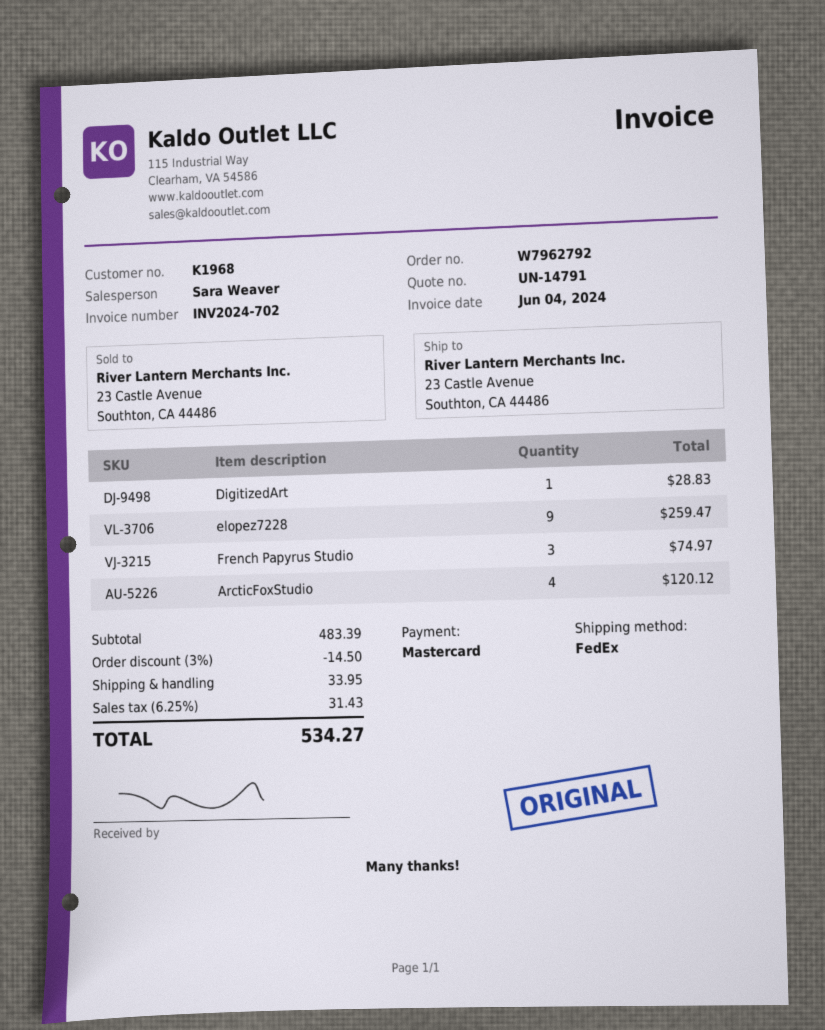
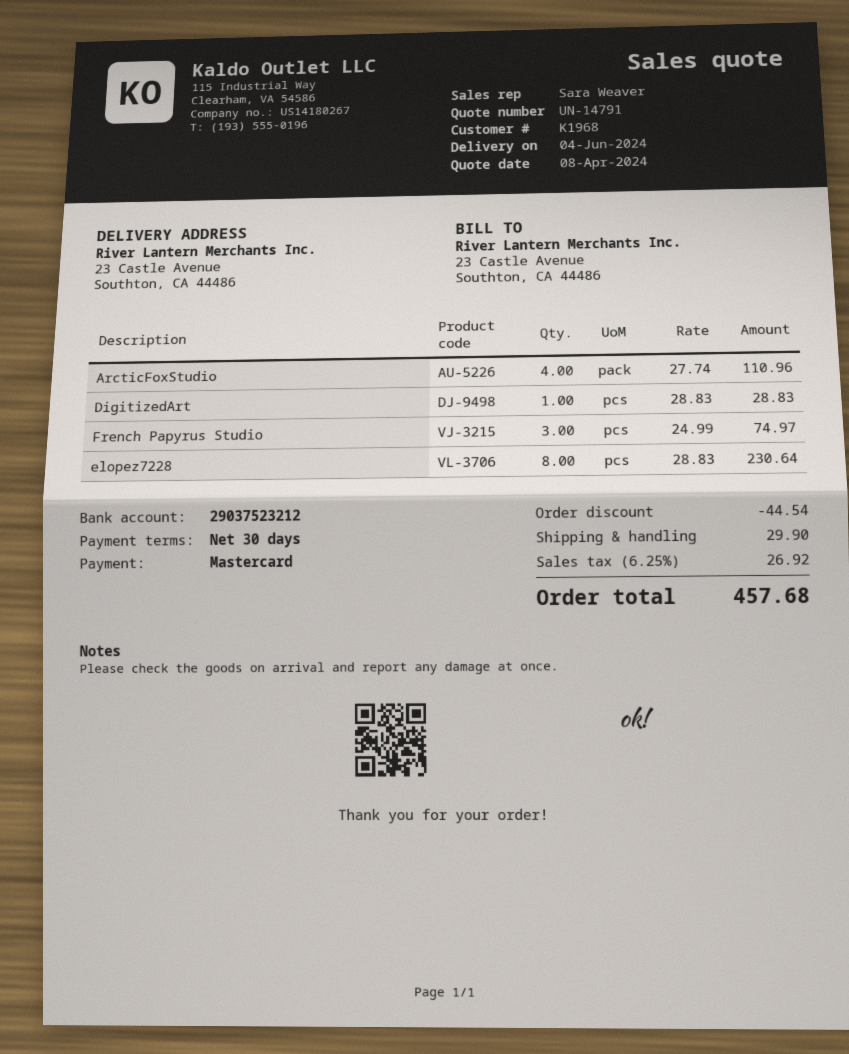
elopez7228: 9 for 259.47 -> 8 for 230.64
ArcticFoxStudio: 4 for 120.12 -> 4 for 110.96
discount: 14.50 -> 44.54
shipping: 33.95 -> 29.90
tax: 6.25% = 31.43 -> 6.25% = 26.92
total: 534.27 -> 457.68

